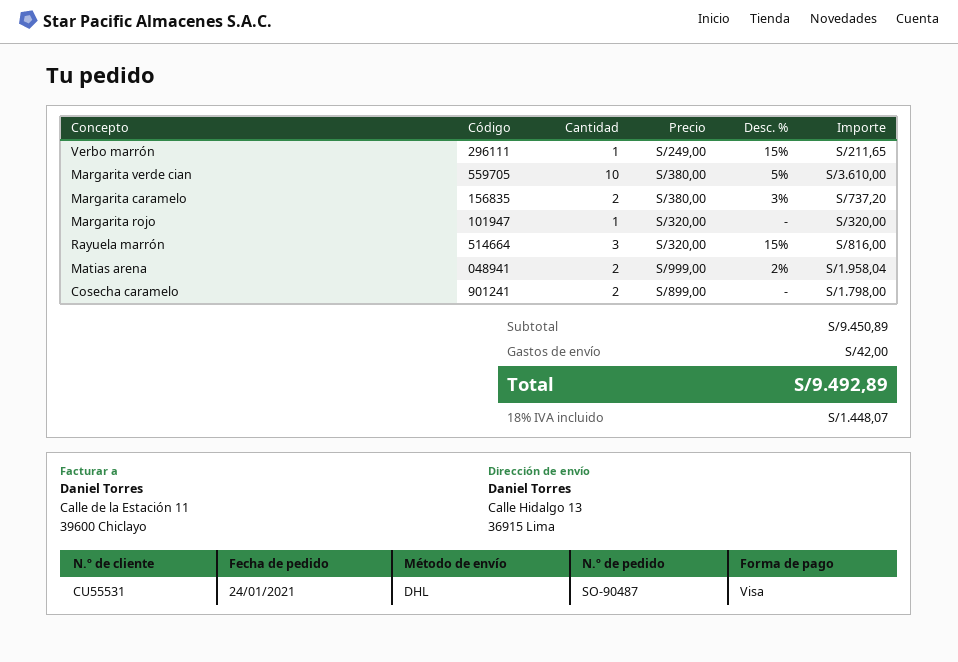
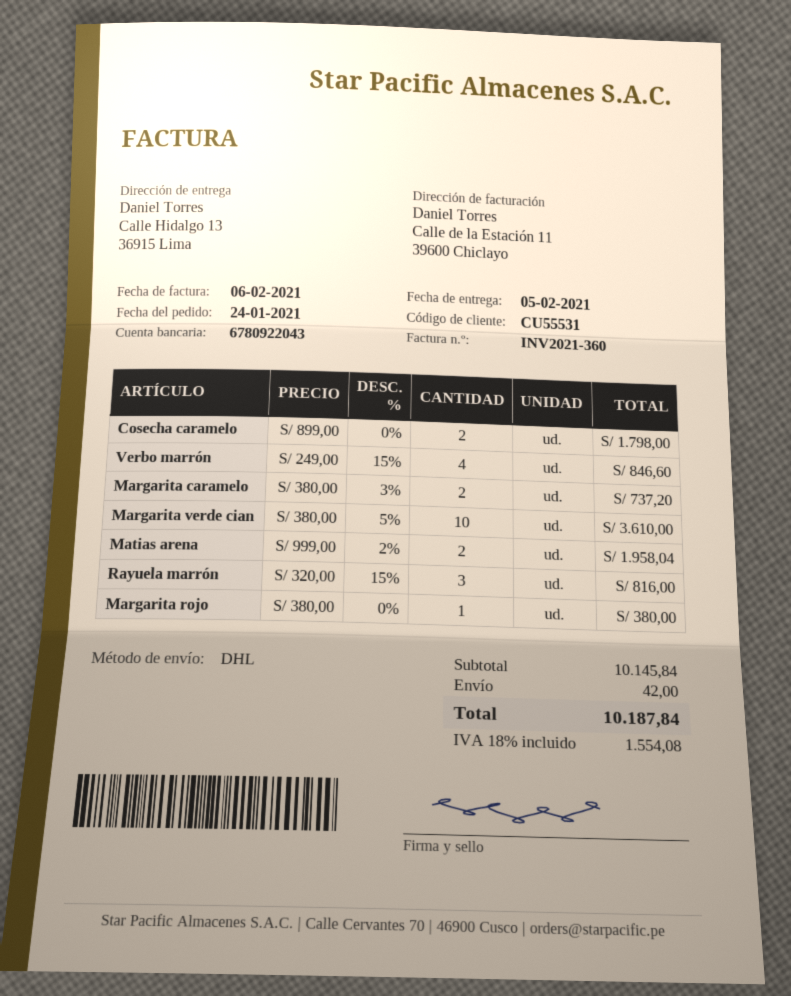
Verbo marrón: 1 x 249.00 - 15% = 211.65 -> 4 x 249.00 - 15% = 846.60
Margarita rojo: 1 x 320.00 = 320.00 -> 1 x 380.00 = 380.00
subtotal: 9450.89 -> 10145.84
tax: 18% = 1448.07 -> 18% = 1554.08
total: 9492.89 -> 10187.84

